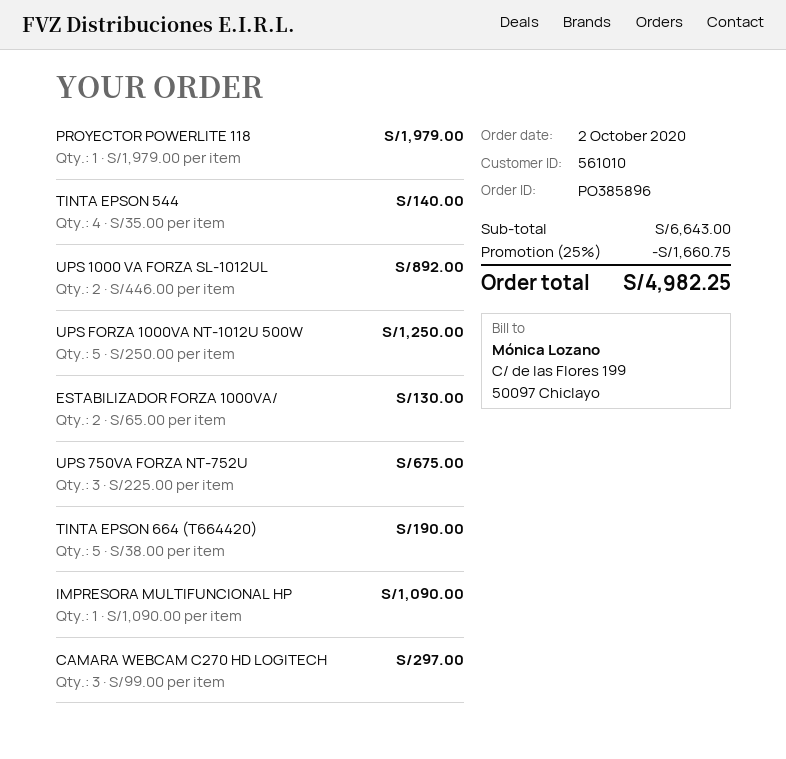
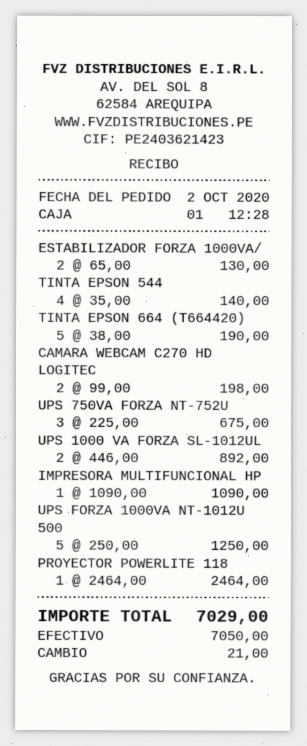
PROYECTOR POWERLITE 118: 1 x 1979.00 = 1979.00 -> 1 x 2464.00 = 2464.00
CAMARA WEBCAM C270 HD LOGITECH: 3 x 99.00 = 297.00 -> 2 x 99.00 = 198.00
discount: 25% = 1660.75 -> none
total: 4982.25 -> 7029.00

